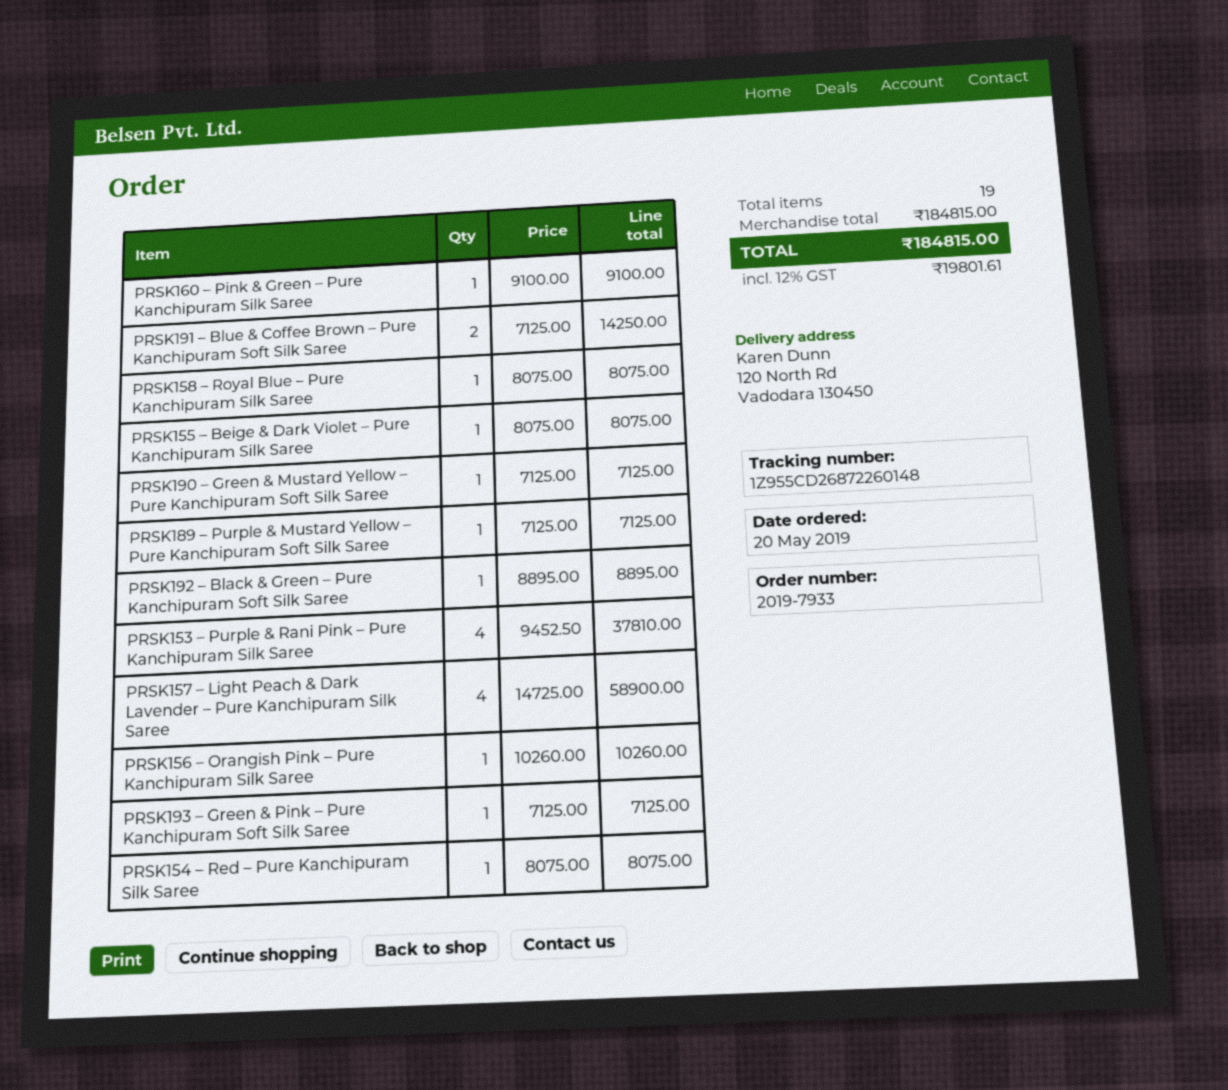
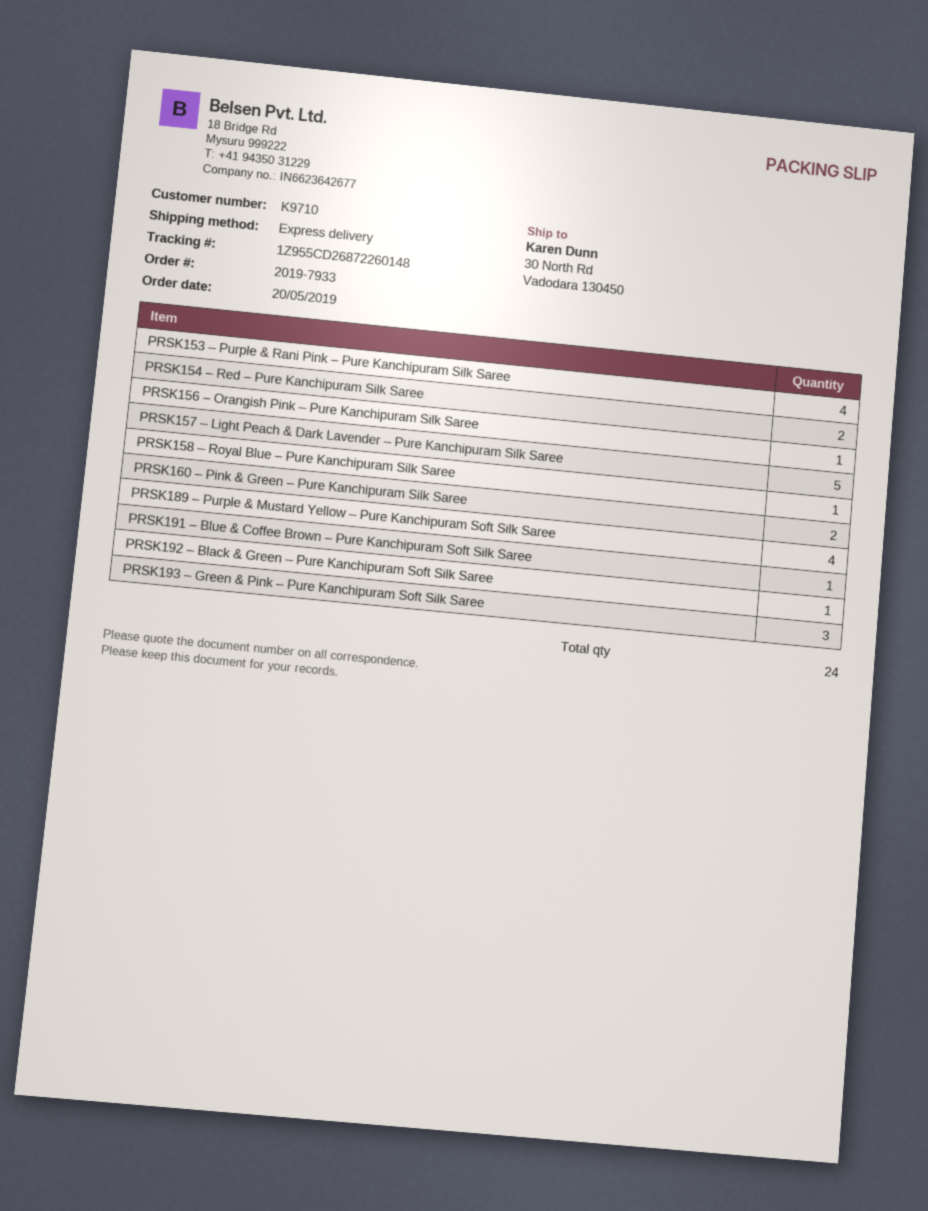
ship to: 120 North Rd, Vadodara 130450 -> 30 North Rd, Vadodara 130450
PRSK160 – Pink & Green – Pure Kanchipuram Silk Saree: 1 -> 2
PRSK191 – Blue & Coffee Brown – Pure Kanchipuram Soft Silk Saree: 2 -> 1
PRSK155 – Beige & Dark Violet – Pure Kanchipuram Silk Saree: 1 -> none
PRSK190 – Green & Mustard Yellow – Pure Kanchipuram Soft Silk Saree: 1 -> none
PRSK189 – Purple & Mustard Yellow – Pure Kanchipuram Soft Silk Saree: 1 -> 4
PRSK157 – Light Peach & Dark Lavender – Pure Kanchipuram Silk Saree: 4 -> 5
PRSK193 – Green & Pink – Pure Kanchipuram Soft Silk Saree: 1 -> 3
PRSK154 – Red – Pure Kanchipuram Silk Saree: 1 -> 2
total quantity: 19 -> 24

